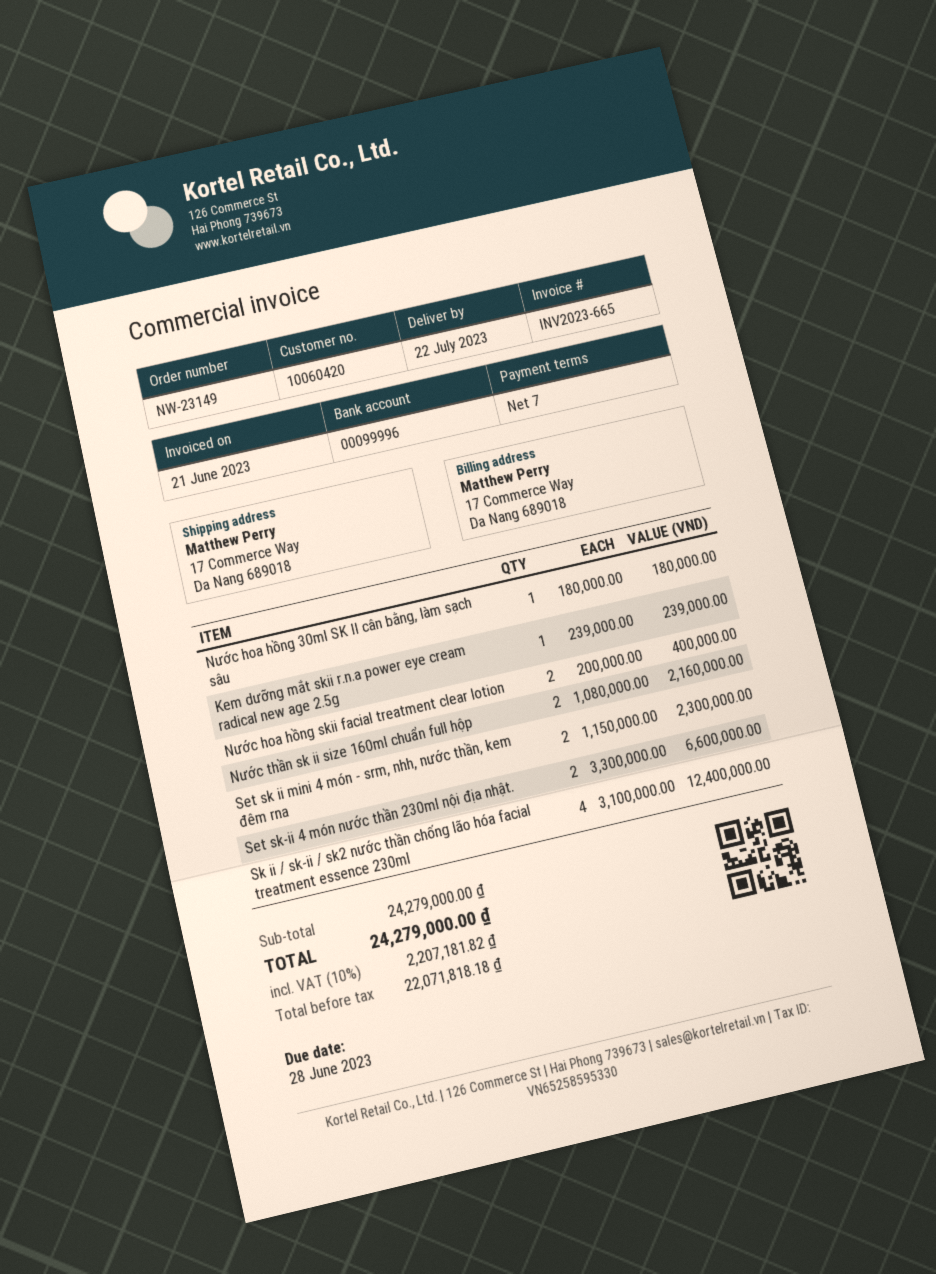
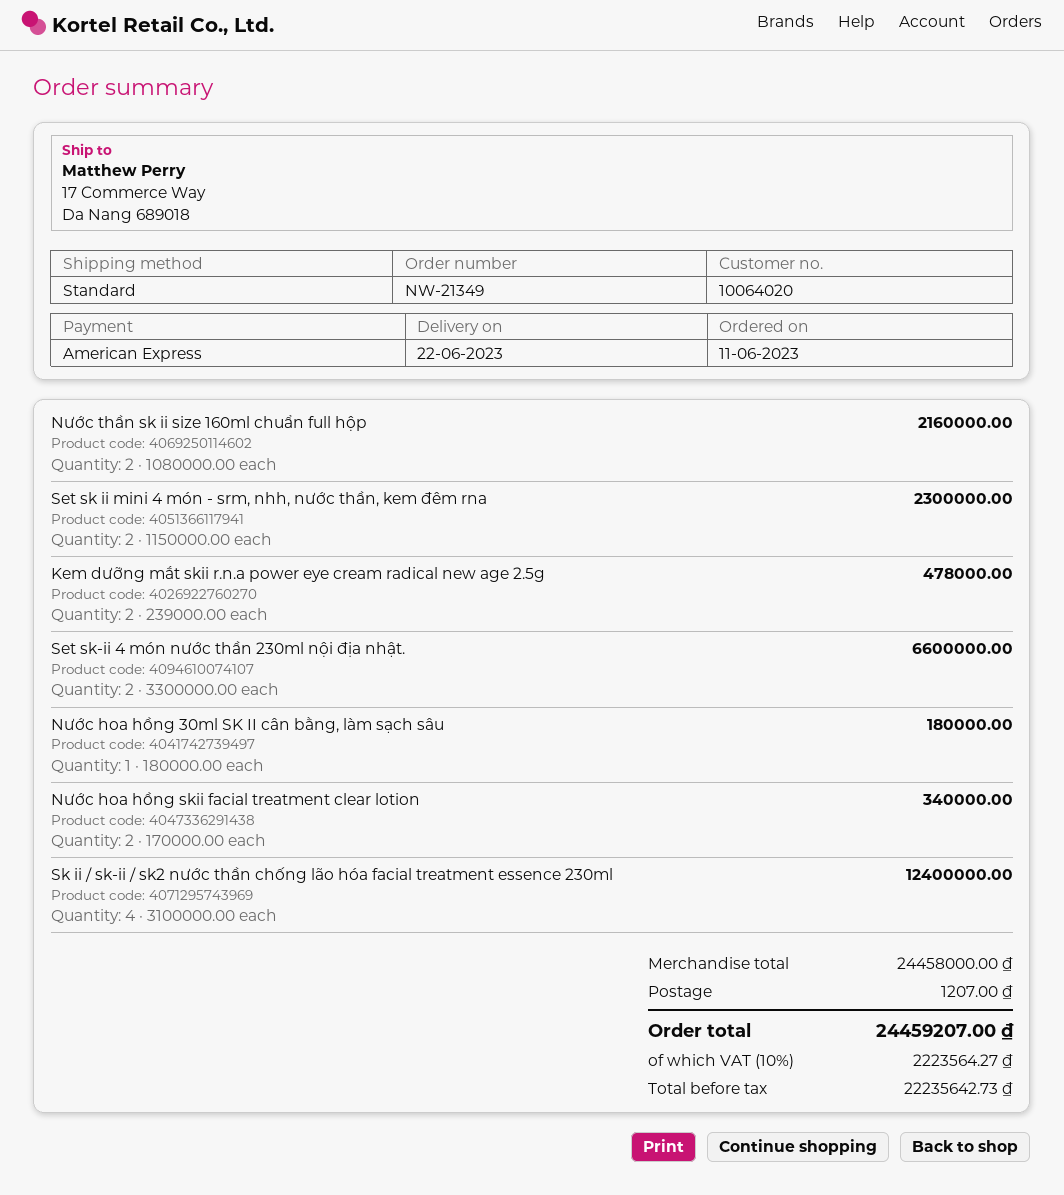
order number: NW-23149 -> NW-21349
delivery date: 2023-07-22 -> 2023-06-22
customer number: 10060420 -> 10064020
Kem dưỡng mắt skii r.n.a power eye cream radical new age 2.5g: 1 x 239000.00 = 239000.00 -> 2 x 239000.00 = 478000.00
Nước hoa hồng skii facial treatment clear lotion: 2 x 200000.00 = 400000.00 -> 2 x 170000.00 = 340000.00
subtotal: 24279000.00 -> 24458000.00
shipping: none -> 1207.00
net: 22071818.18 -> 22235642.73
tax: 10% = 2207181.82 -> 10% = 2223564.27
total: 24279000.00 -> 24459207.00

